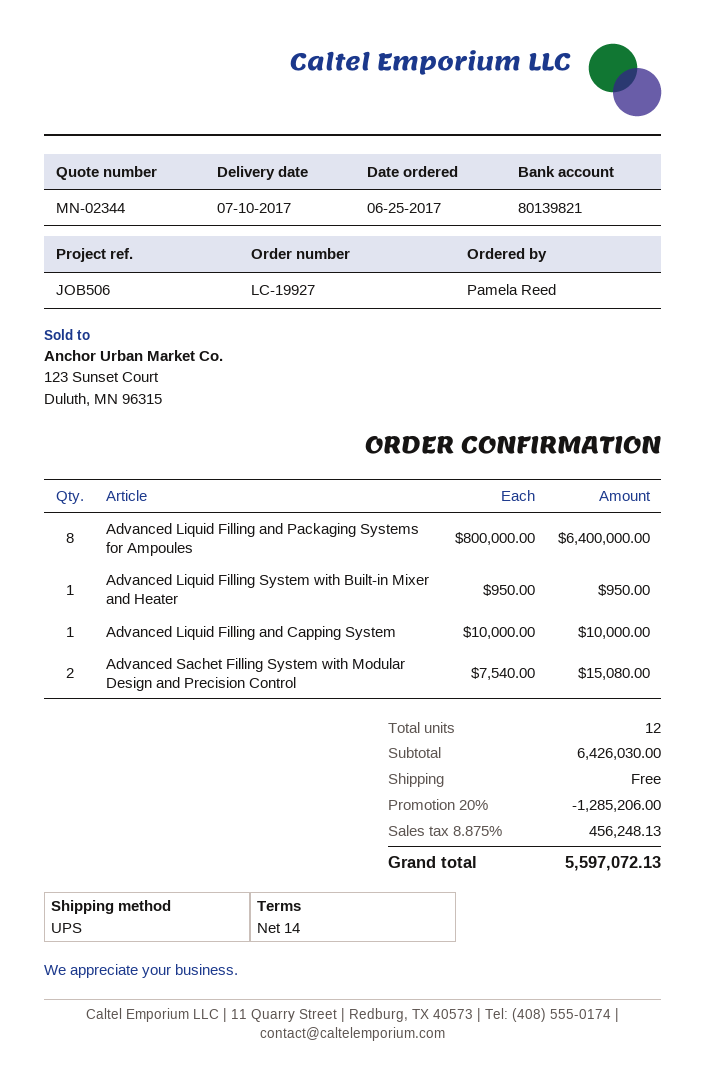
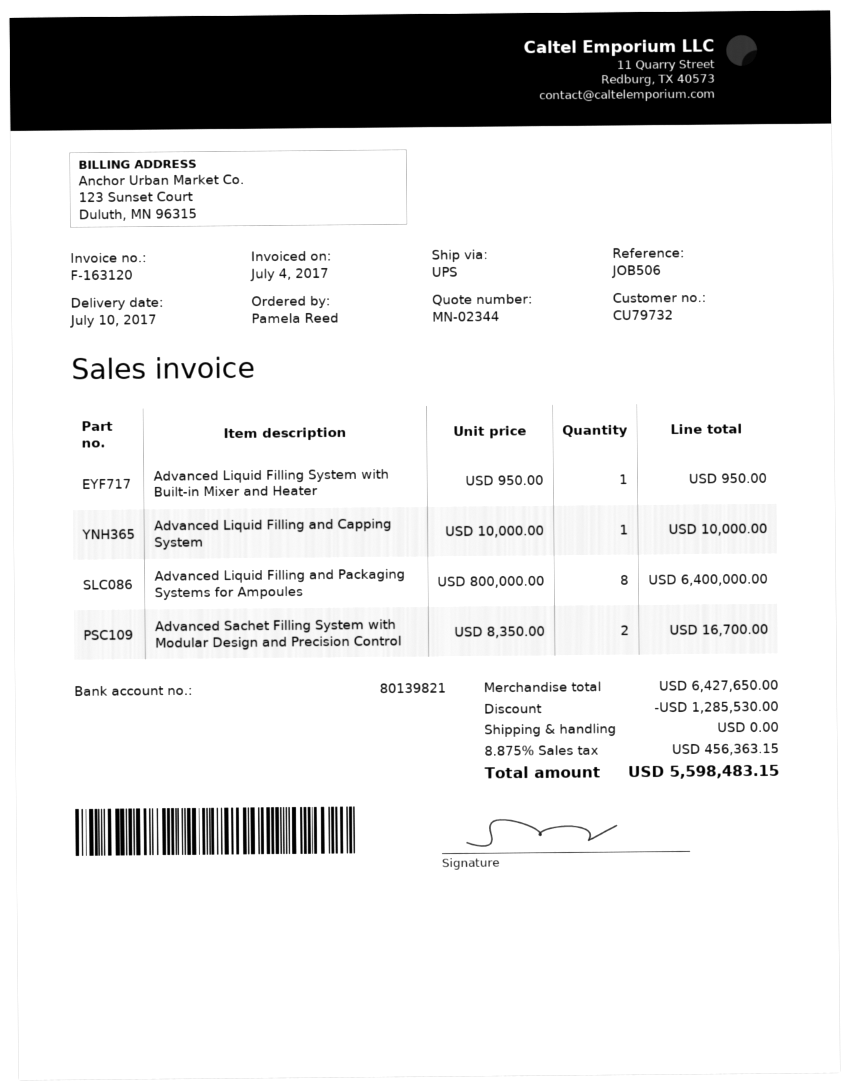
Advanced Sachet Filling System with Modular Design and Precision Control: 2 x 7540.00 = 15080.00 -> 2 x 8350.00 = 16700.00
subtotal: 6426030.00 -> 6427650.00
discount: 1285206.00 -> 1285530.00
tax: 8.875% = 456248.13 -> 8.875% = 456363.15
total: 5597072.13 -> 5598483.15

